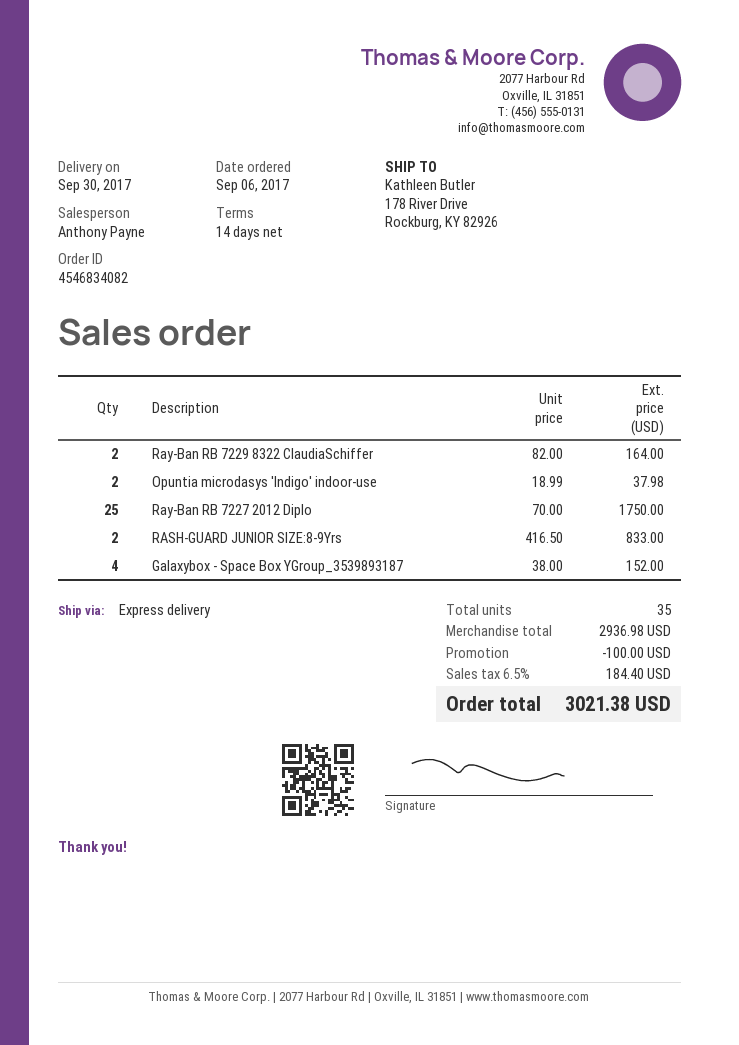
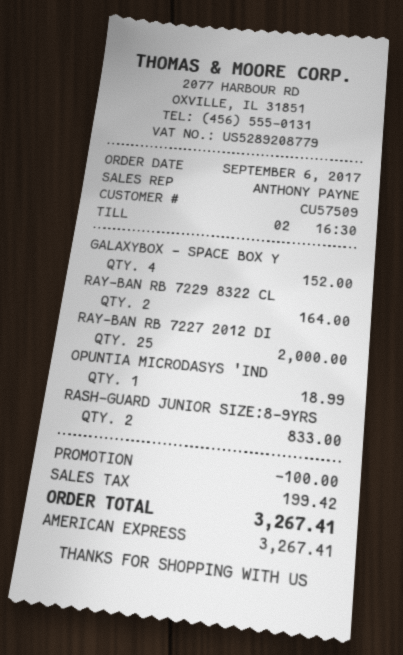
Opuntia microdasys 'Indigo' indoor-use: 2 for 37.98 -> 1 for 18.99
Ray-Ban RB 7227 2012 Diplo: 25 for 1750.00 -> 25 for 2000.00
tax: 184.40 -> 199.42
total: 3021.38 -> 3267.41

